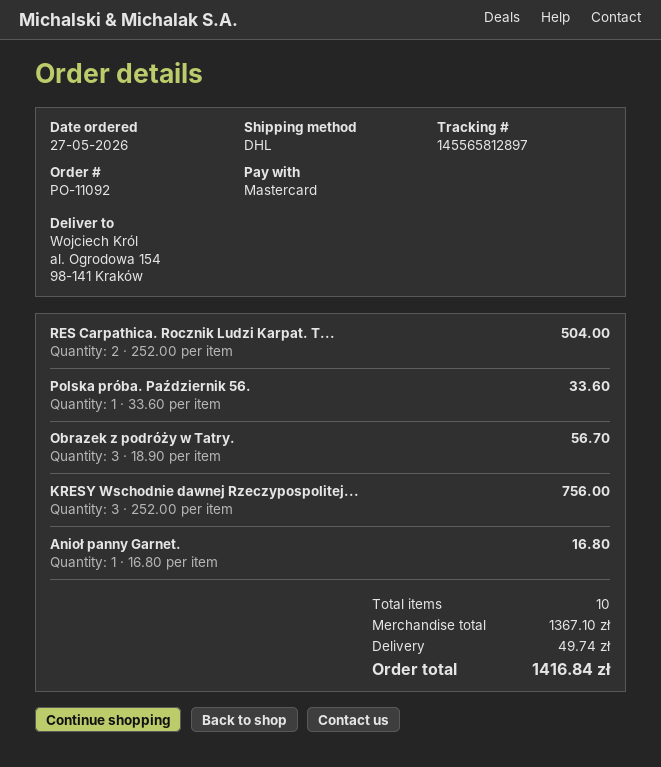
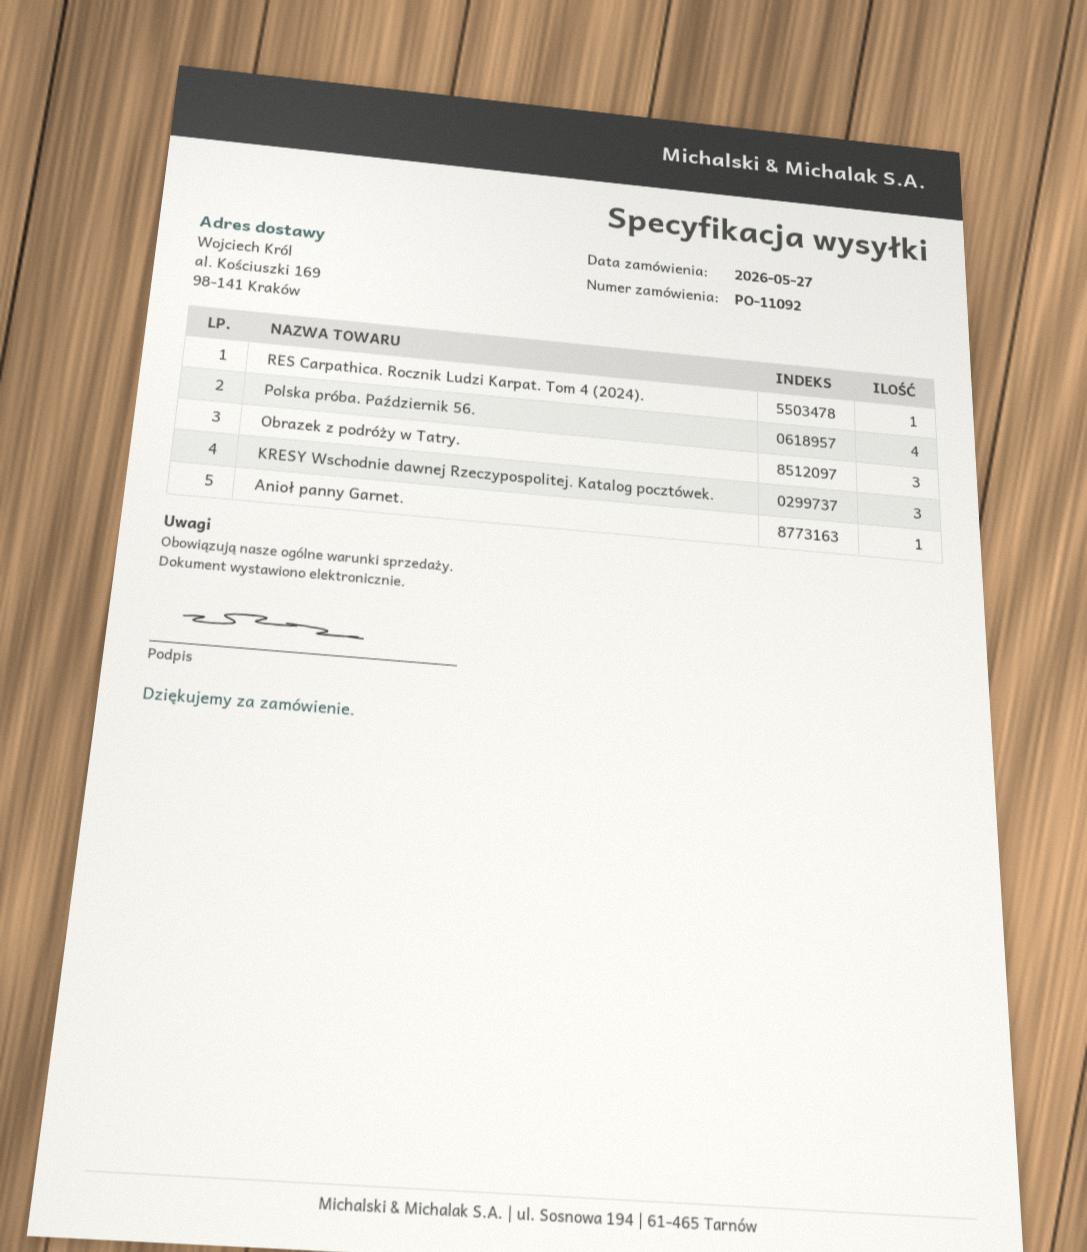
ship to: al. Ogrodowa 154, 98-141 Kraków -> al. Kościuszki 169, 98-141 Kraków
RES Carpathica. Rocznik Ludzi Karpat. T...: 2 -> 1
Polska próba. Październik 56.: 1 -> 4

